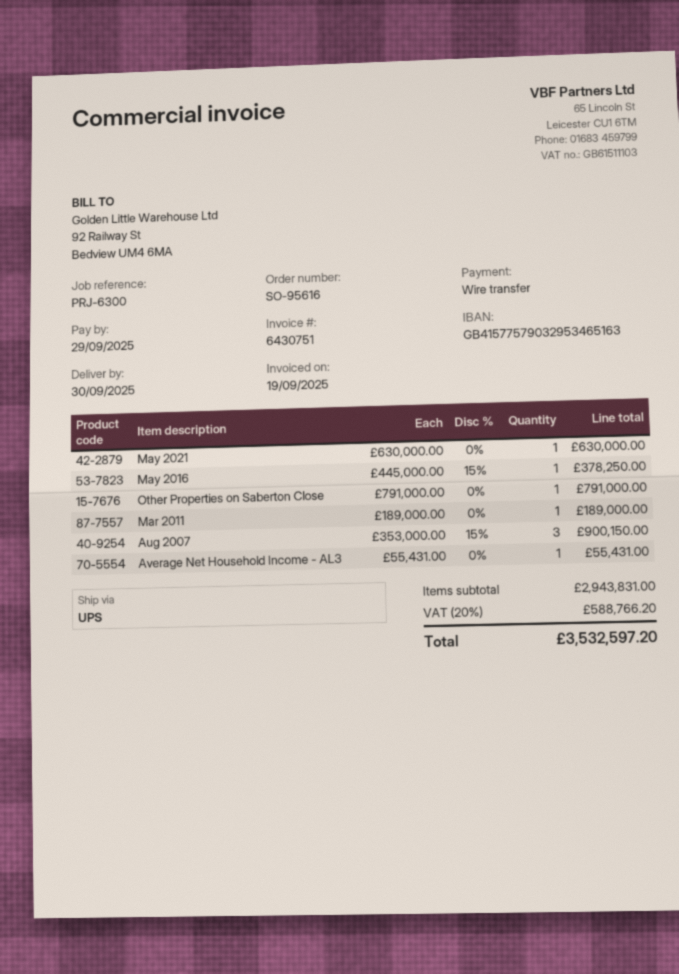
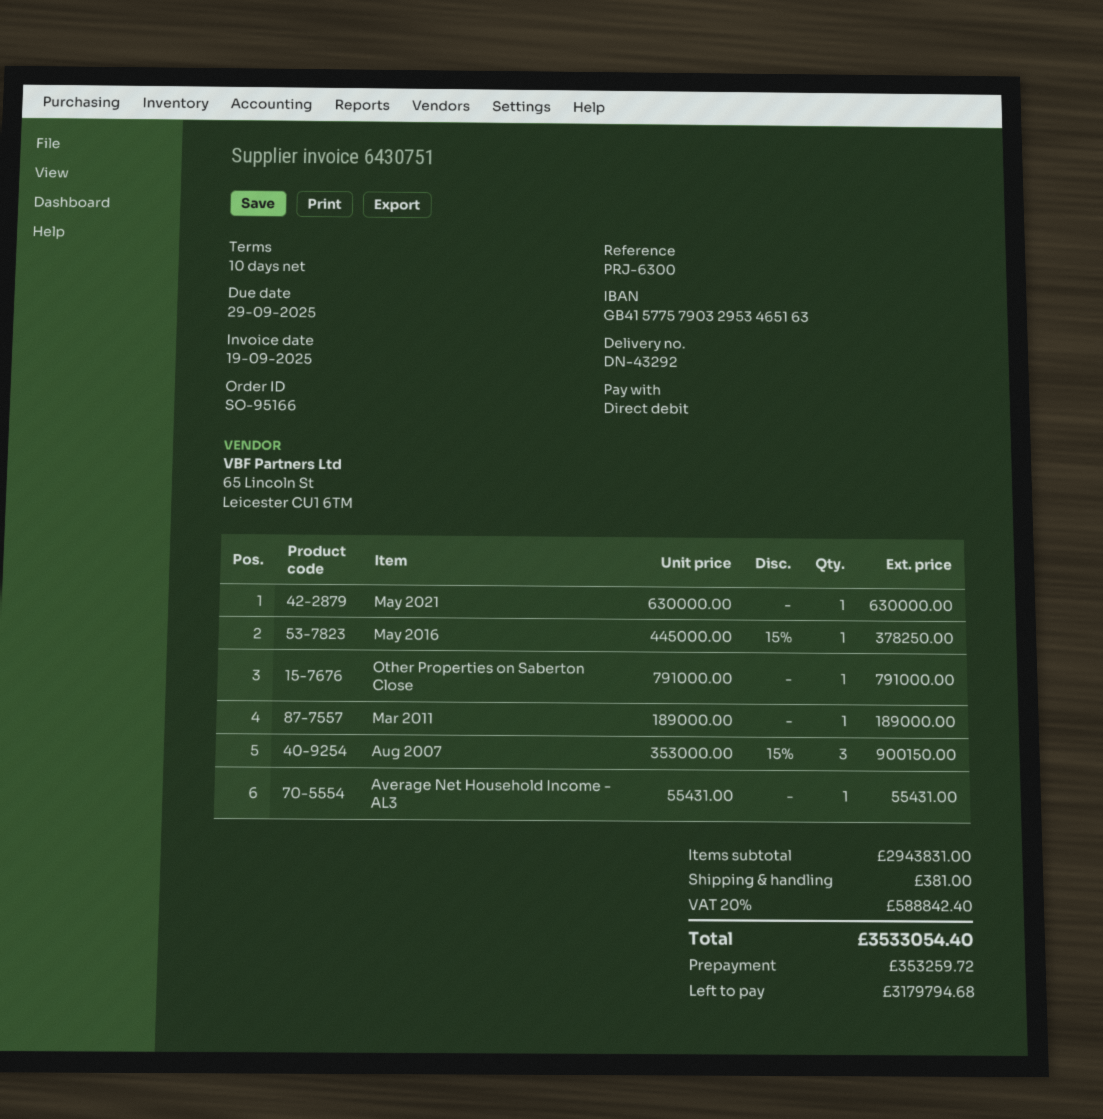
order number: SO-95616 -> SO-95166
payment method: bank transfer -> direct debit
shipping: none -> 381.00
tax: 20% = 588766.20 -> 20% = 588842.40
total: 3532597.20 -> 3533054.40

